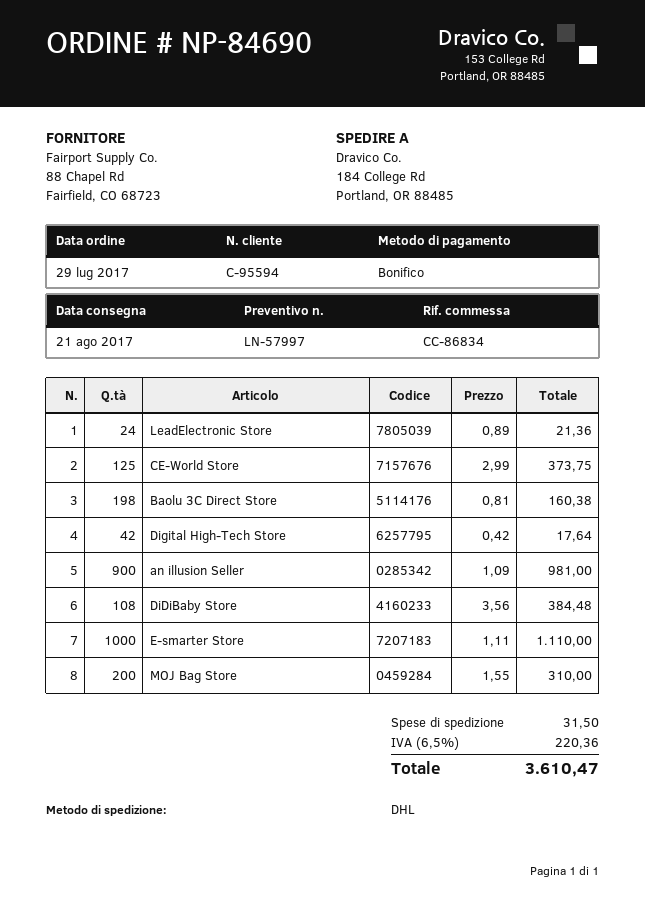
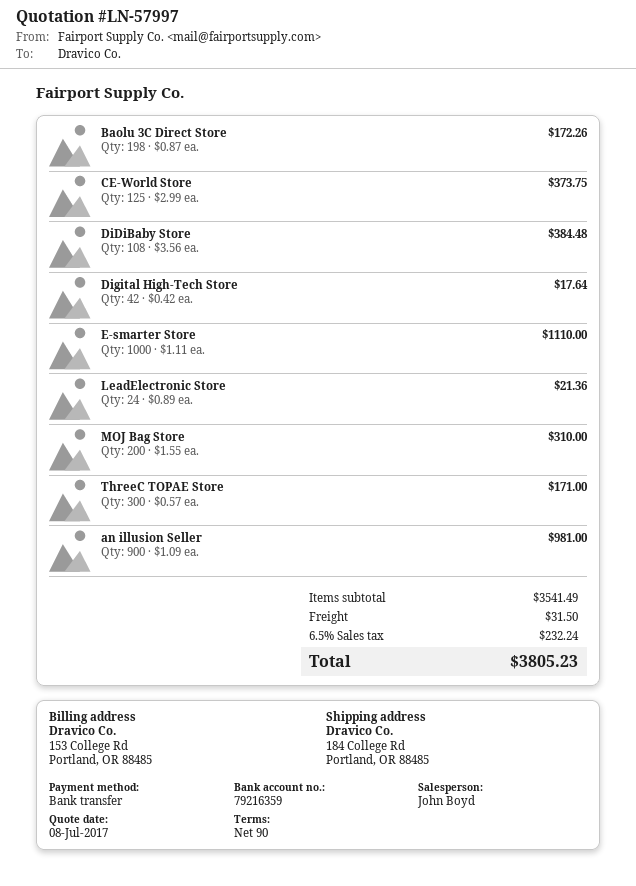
Baolu 3C Direct Store: 198 x 0.81 = 160.38 -> 198 x 0.87 = 172.26
ThreeC TOPAE Store: none -> 300 x 0.57 = 171.00
tax: 6.5% = 220.36 -> 6.5% = 232.24
total: 3610.47 -> 3805.23

